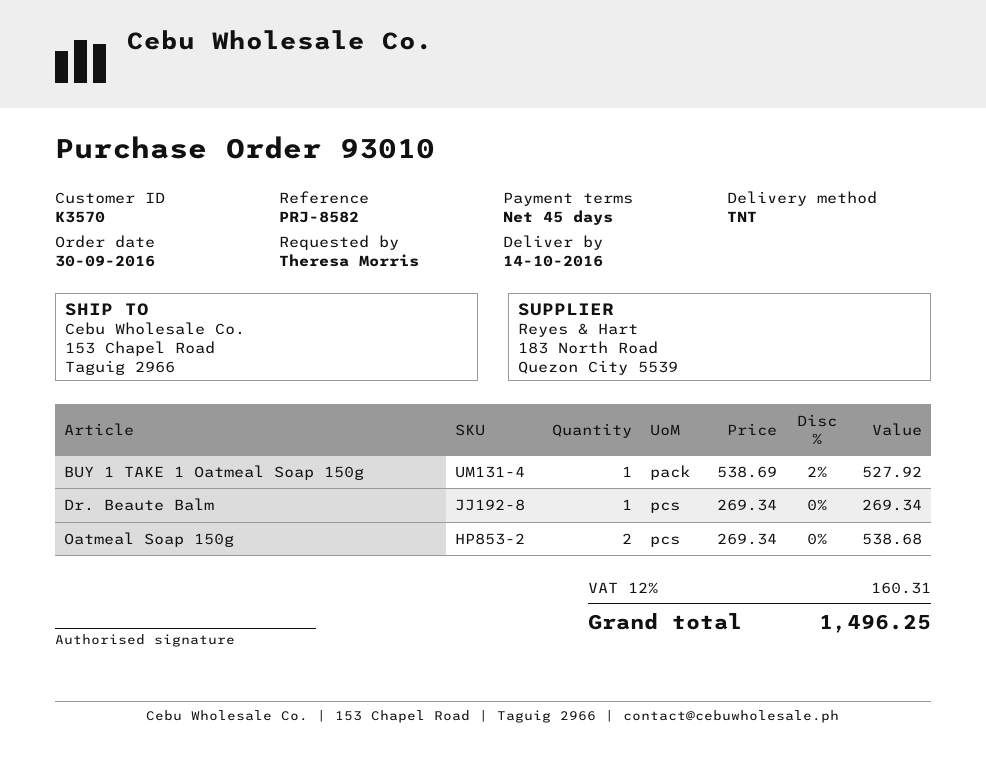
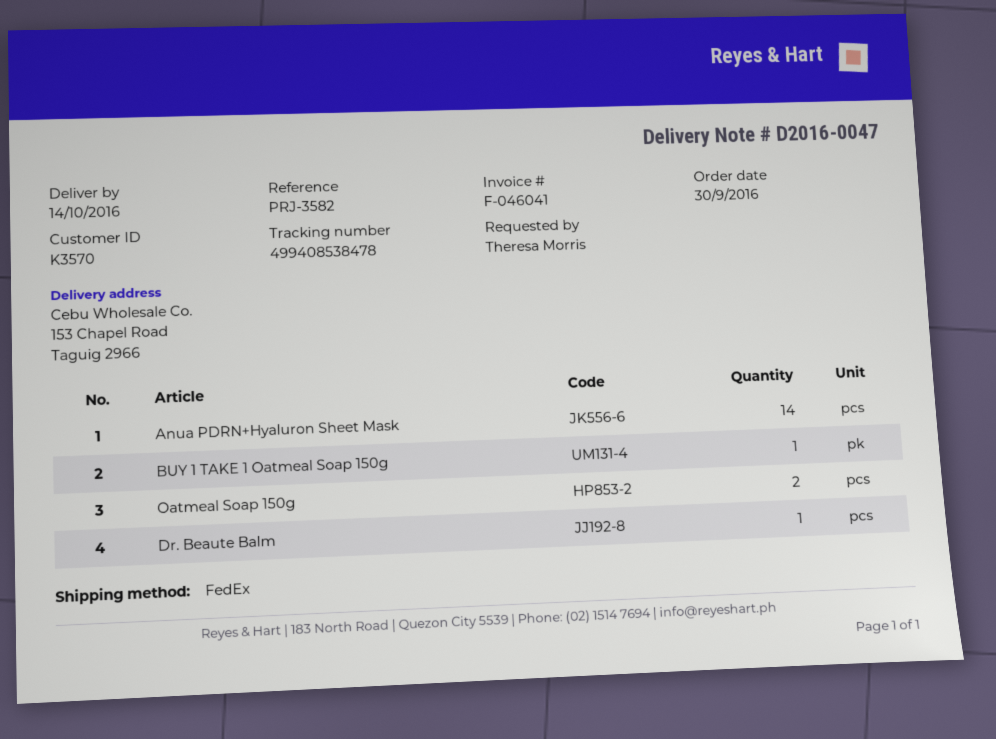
reference: PRJ-8582 -> PRJ-3582
shipping method: TNT -> FedEx
Anua PDRN+Hyaluron Sheet Mask: none -> 14

